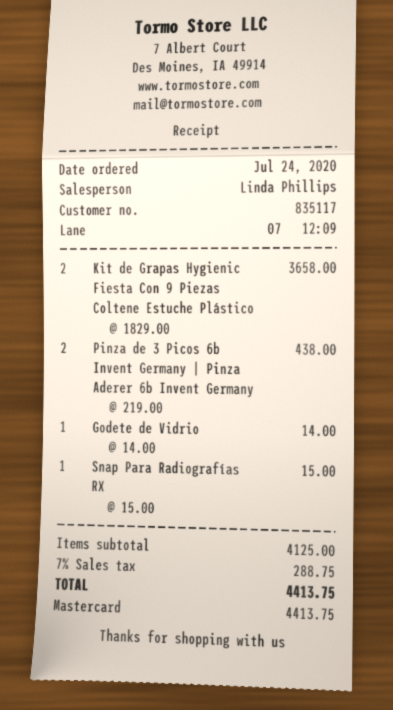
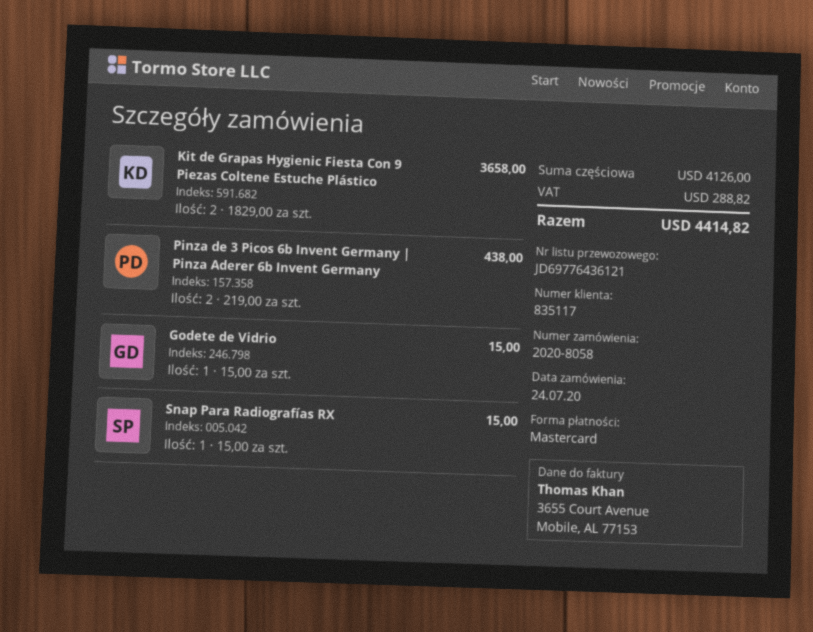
Godete de Vidrio: 1 x 14.00 = 14.00 -> 1 x 15.00 = 15.00
subtotal: 4125.00 -> 4126.00
tax: 288.75 -> 288.82
total: 4413.75 -> 4414.82

